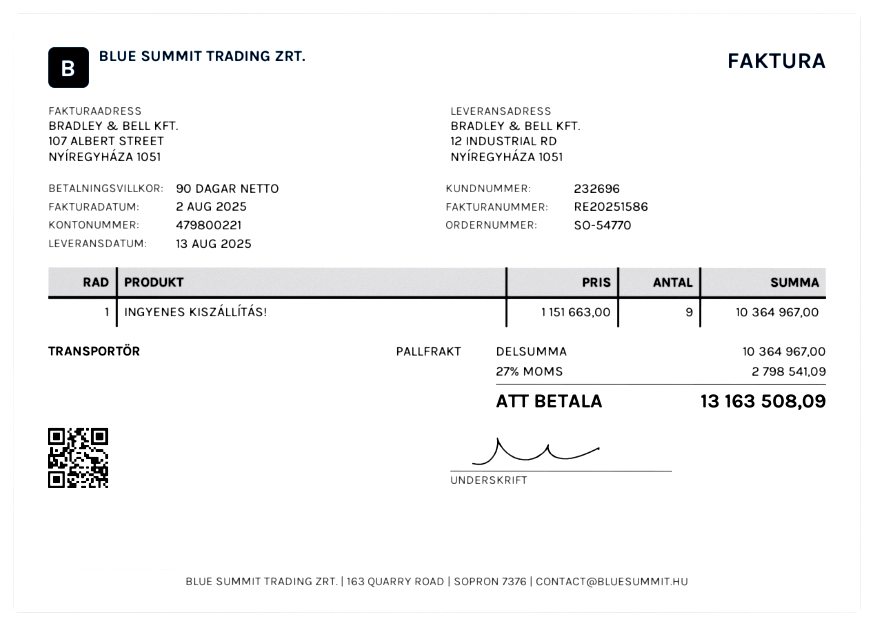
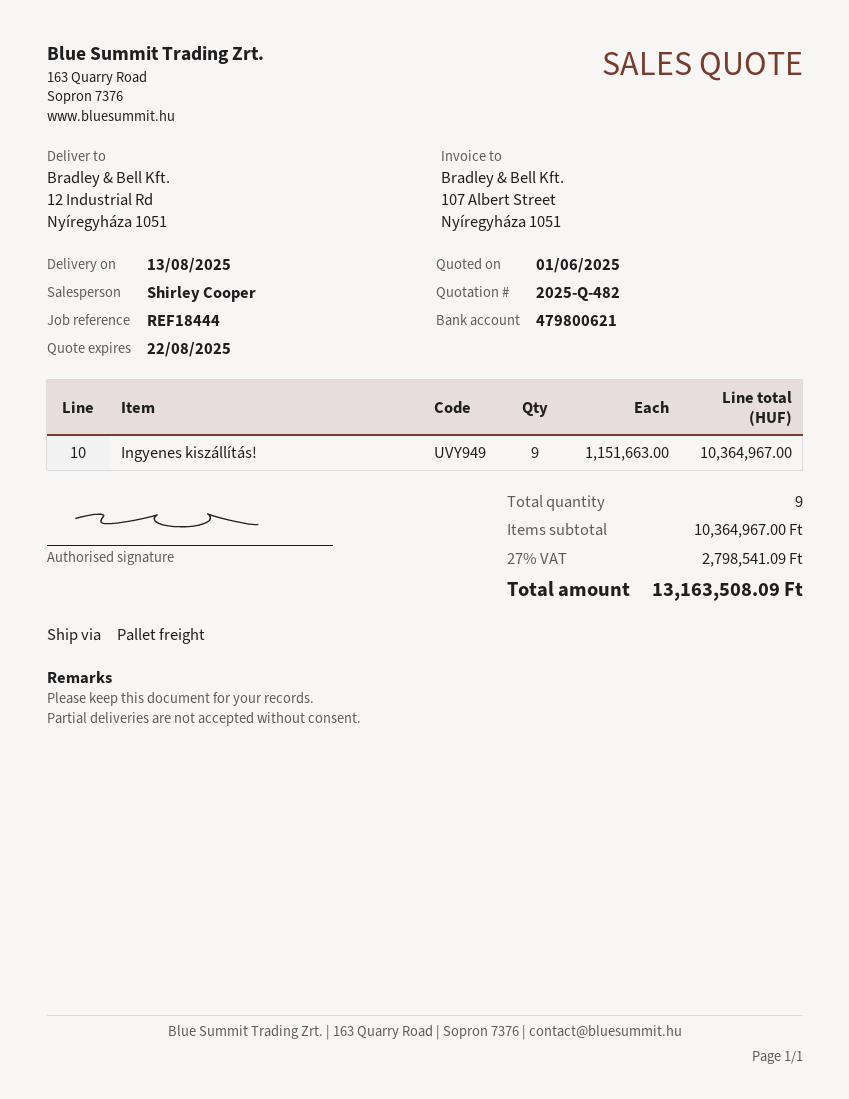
bank account: 479800221 -> 479800621

